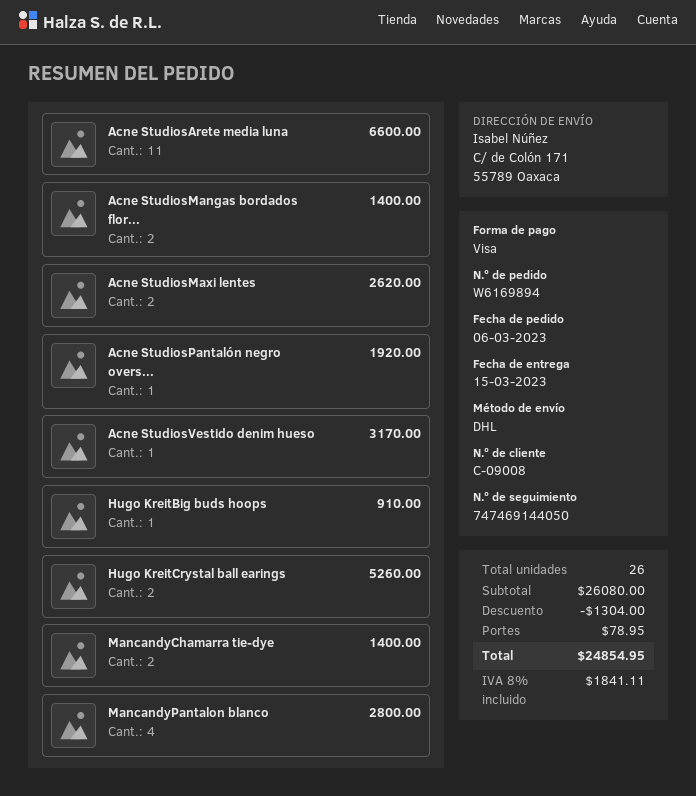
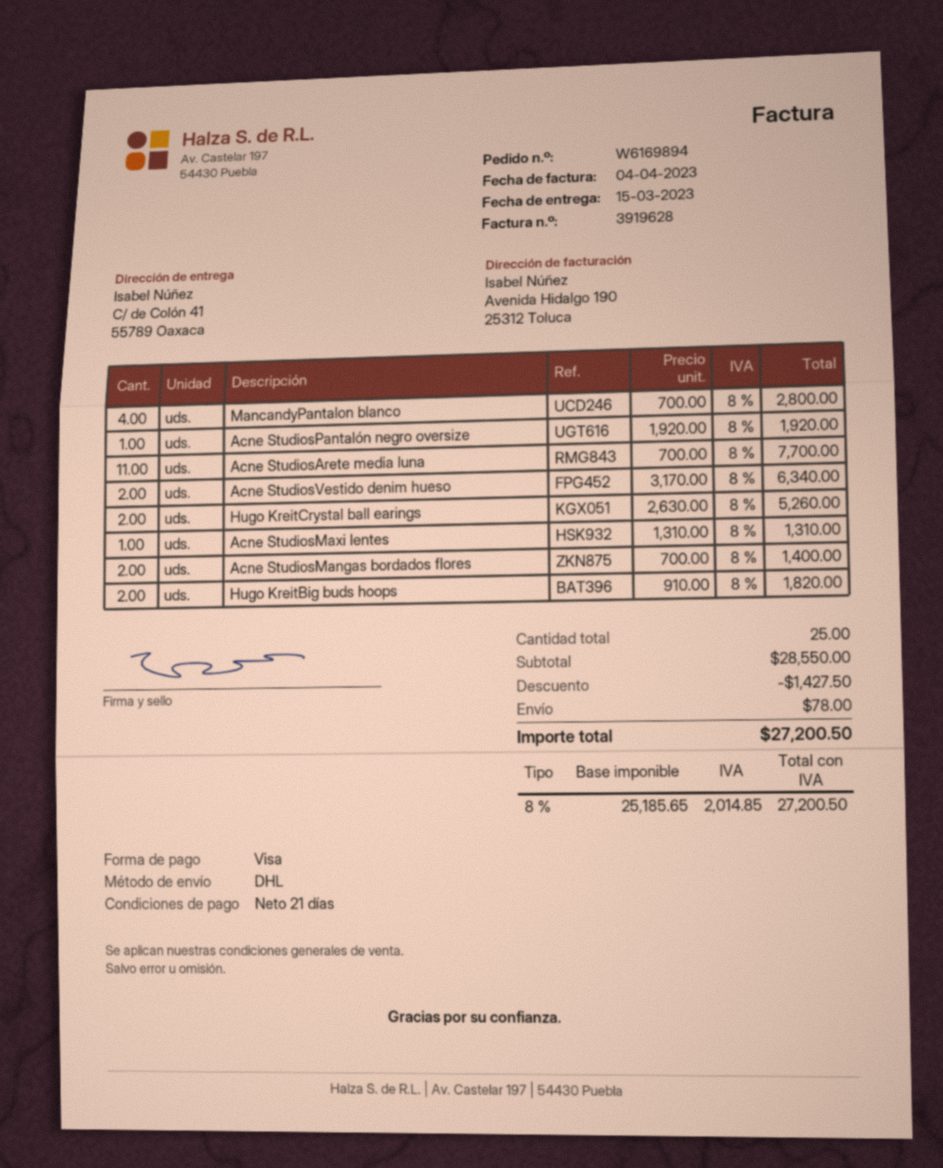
ship to: C/ de Colón 171, 55789 Oaxaca -> C/ de Colón 41, 55789 Oaxaca
Acne StudiosArete media luna: 11 for 6600.00 -> 11 for 7700.00
Acne StudiosMaxi lentes: 2 for 2620.00 -> 1 for 1310.00
Acne StudiosVestido denim hueso: 1 for 3170.00 -> 2 for 6340.00
Hugo KreitBig buds hoops: 1 for 910.00 -> 2 for 1820.00
MancandyChamarra tie-dye: 2 for 1400.00 -> none
total quantity: 26 -> 25
subtotal: 26080.00 -> 28550.00
discount: 1304.00 -> 1427.50
shipping: 78.95 -> 78.00
tax: 8% = 1841.11 -> 8% = 2014.85
total: 24854.95 -> 27200.50

